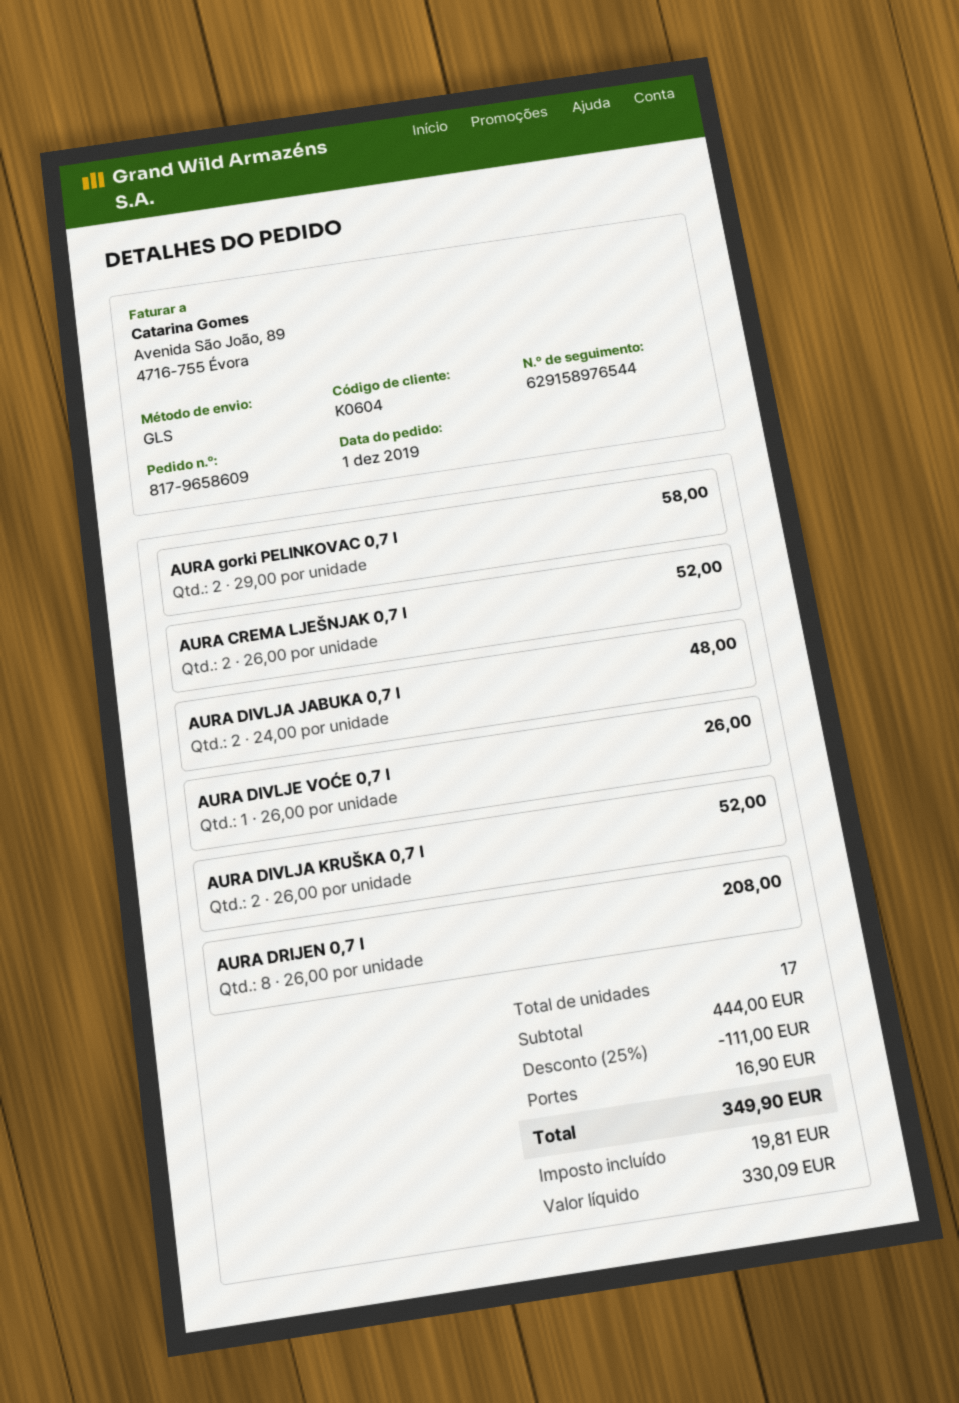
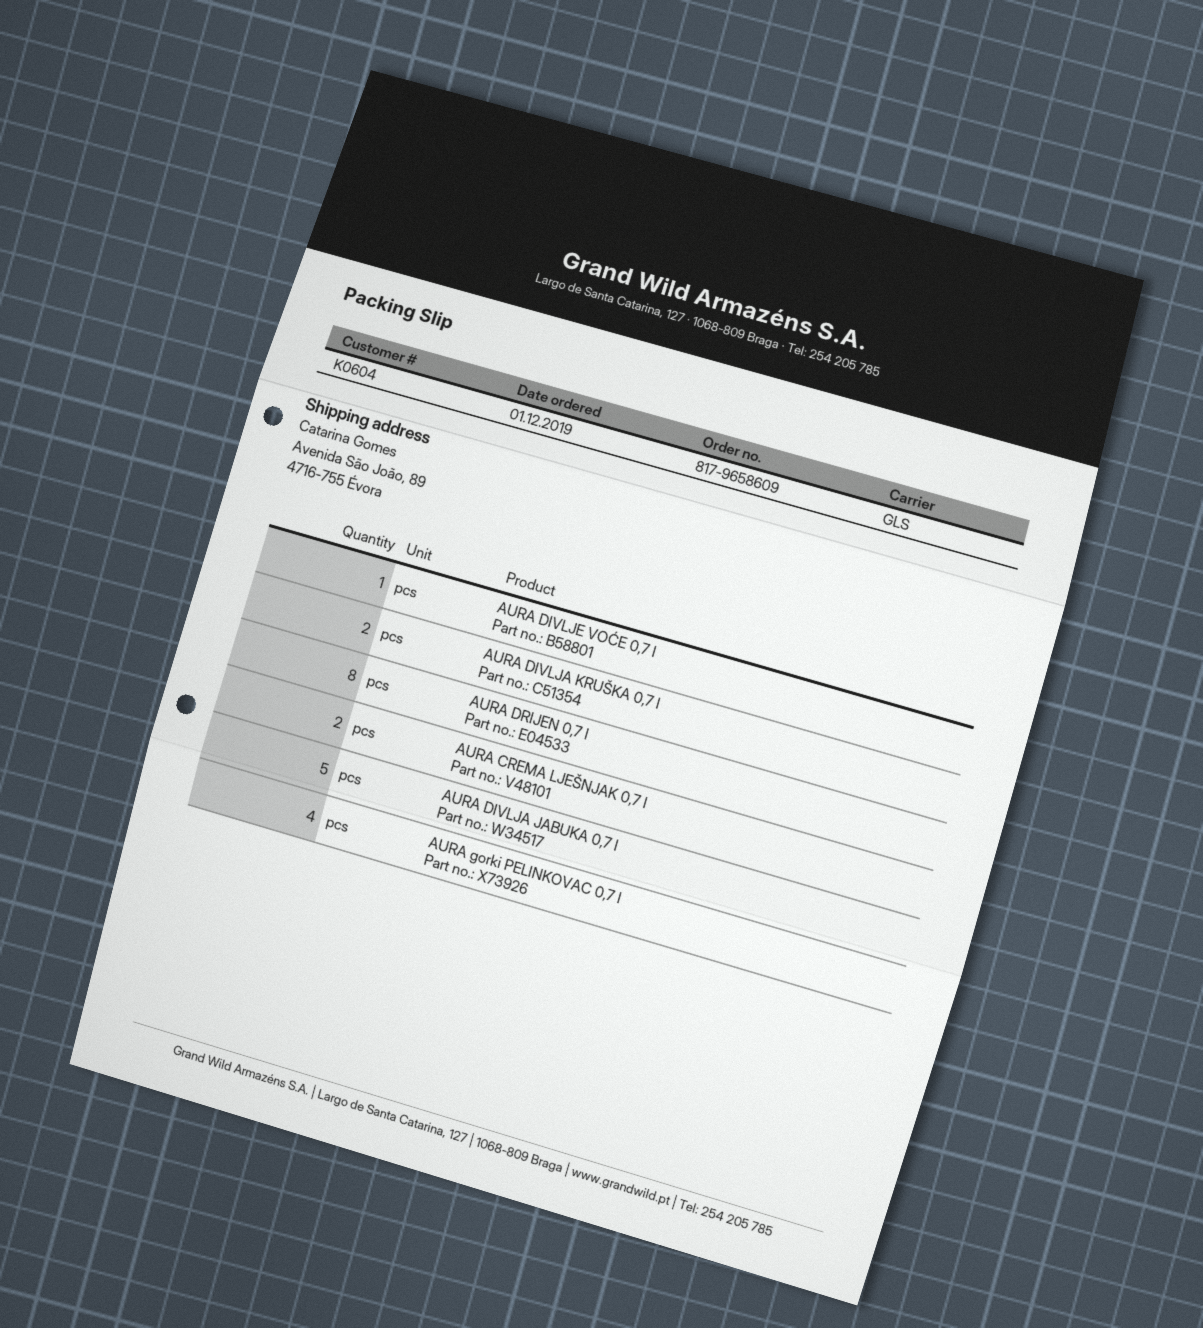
AURA gorki PELINKOVAC 0,7 l: 2 -> 4
AURA DIVLJA JABUKA 0,7 l: 2 -> 5

